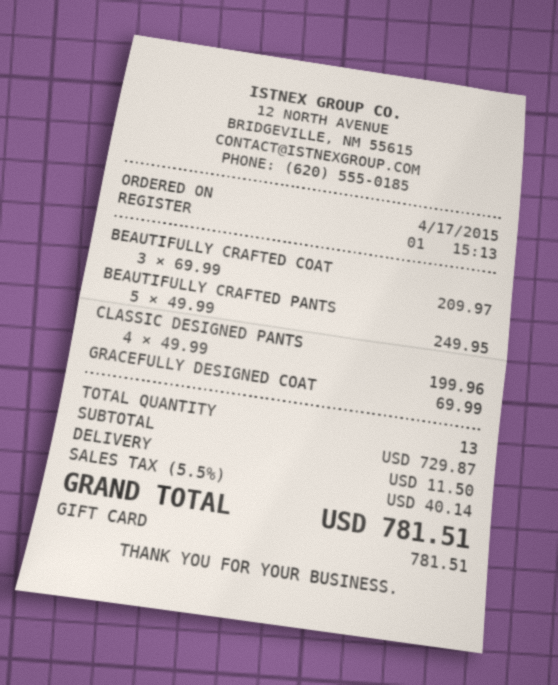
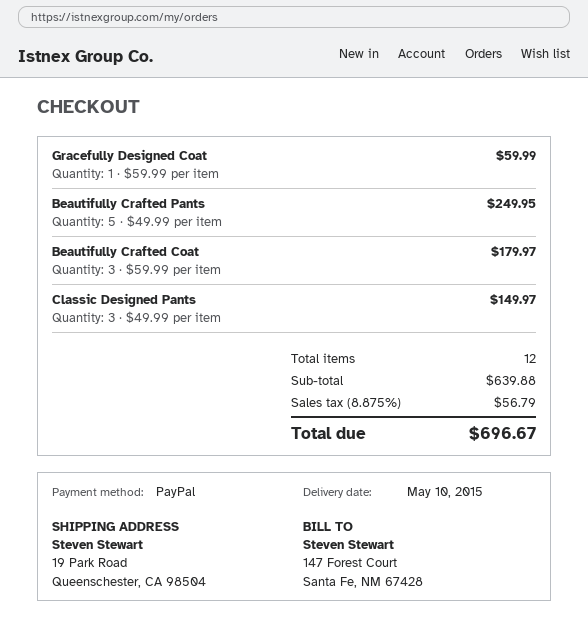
payment method: gift card -> PayPal
BEAUTIFULLY CRAFTED COAT: 3 x 69.99 = 209.97 -> 3 x 59.99 = 179.97
CLASSIC DESIGNED PANTS: 4 x 49.99 = 199.96 -> 3 x 49.99 = 149.97
GRACEFULLY DESIGNED COAT: 1 x 69.99 = 69.99 -> 1 x 59.99 = 59.99
total quantity: 13 -> 12
subtotal: 729.87 -> 639.88
shipping: 11.50 -> none
tax: 5.5% = 40.14 -> 8.875% = 56.79
total: 781.51 -> 696.67

